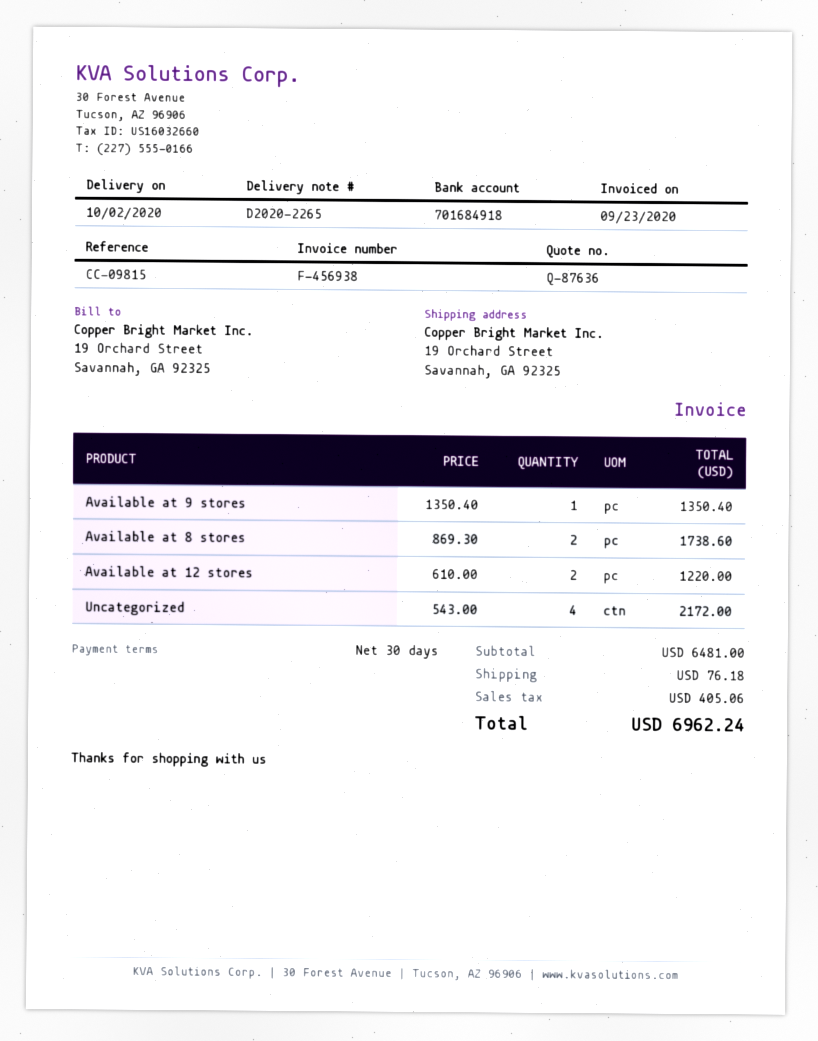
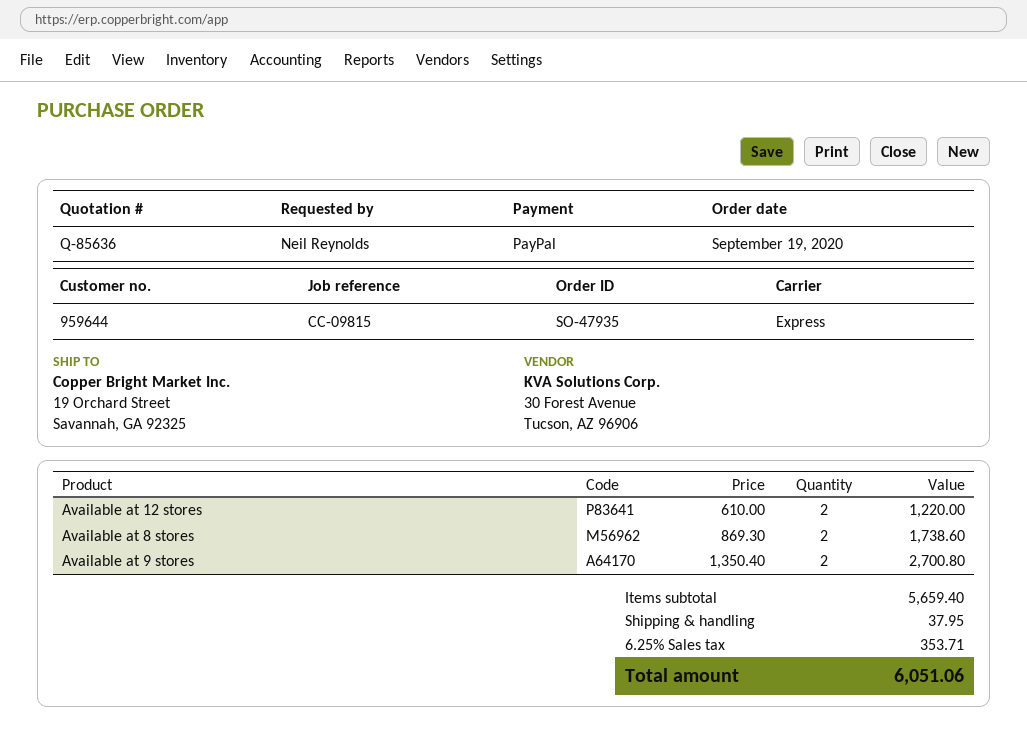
quote number: Q-87636 -> Q-85636
Available at 9 stores: 1 x 1350.40 = 1350.40 -> 2 x 1350.40 = 2700.80
Uncategorized: 4 x 543.00 = 2172.00 -> none
subtotal: 6481.00 -> 5659.40
shipping: 76.18 -> 37.95
tax: 405.06 -> 353.71
total: 6962.24 -> 6051.06

